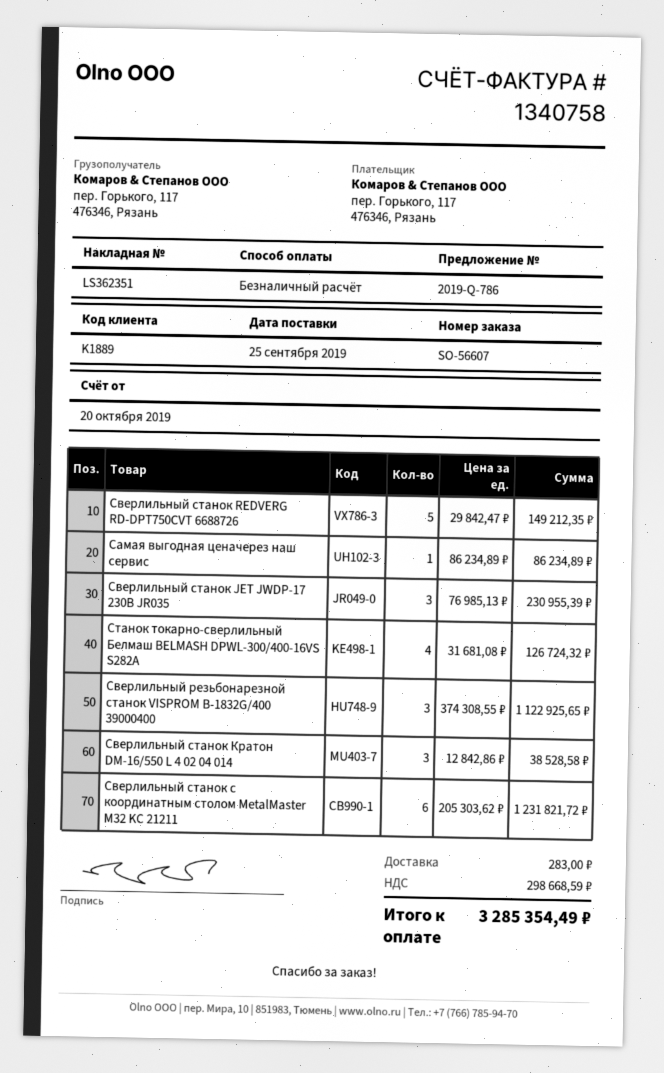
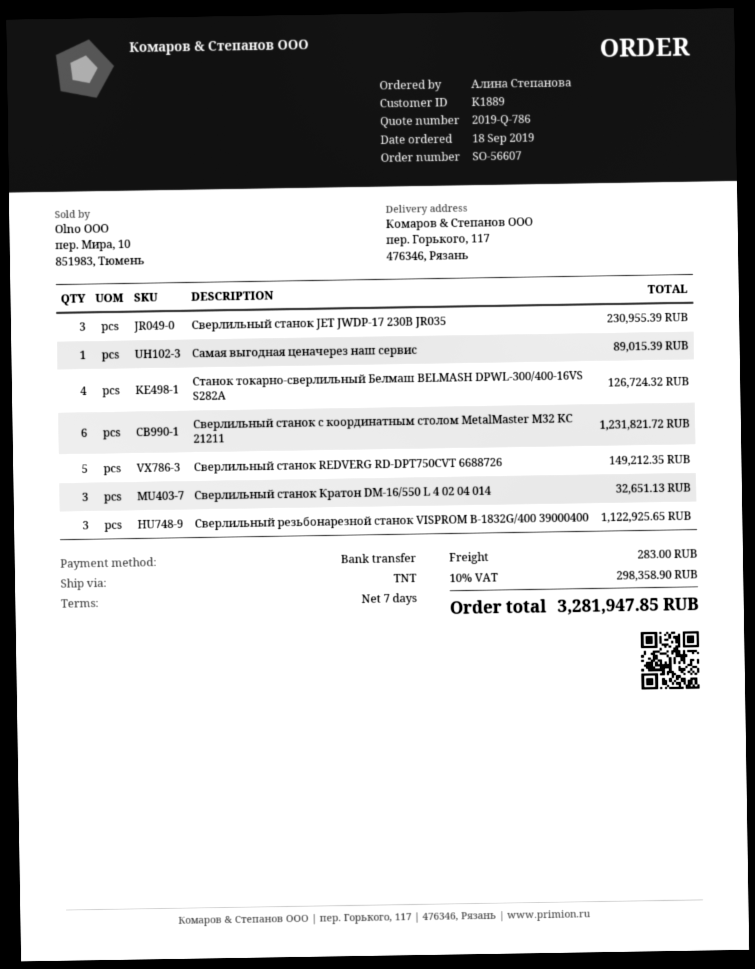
Самая выгодная ценачерез наш сервис: 1 for 86234.89 -> 1 for 89015.39
Сверлильный станок Кратон DM-16/550 L 4 02 04 014: 3 for 38528.58 -> 3 for 32651.13
tax: 298668.59 -> 298358.90
total: 3285354.49 -> 3281947.85

